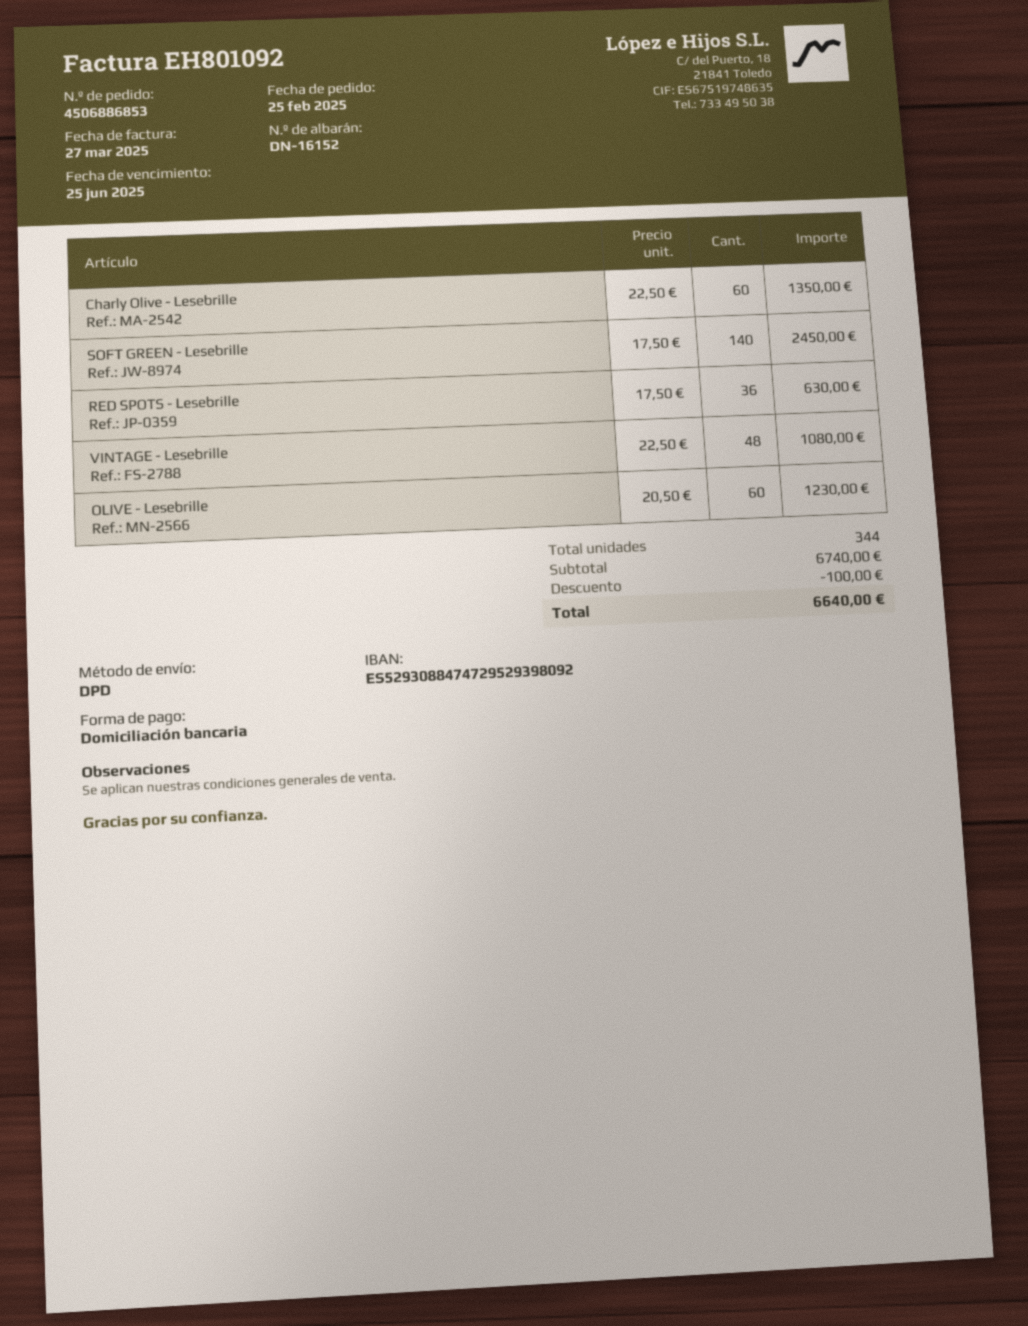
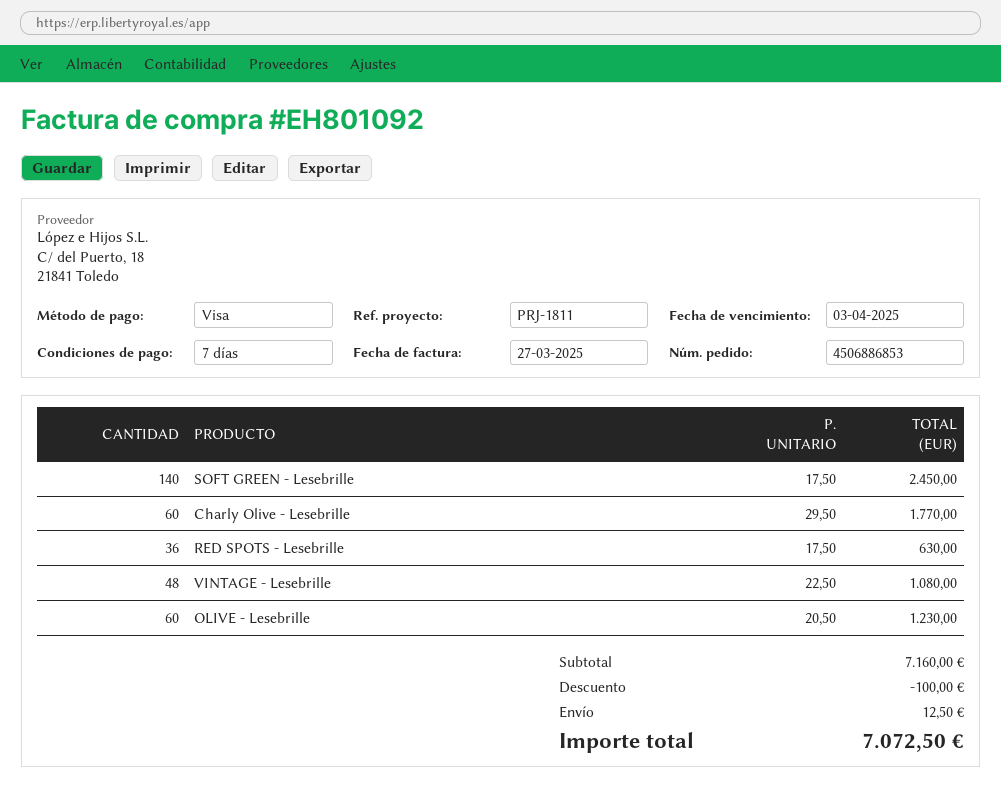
due date: 2025-06-25 -> 2025-04-03
payment method: direct debit -> Visa
Charly Olive - Lesebrille: 60 x 22.50 = 1350.00 -> 60 x 29.50 = 1770.00
subtotal: 6740.00 -> 7160.00
shipping: none -> 12.50
total: 6640.00 -> 7072.50

